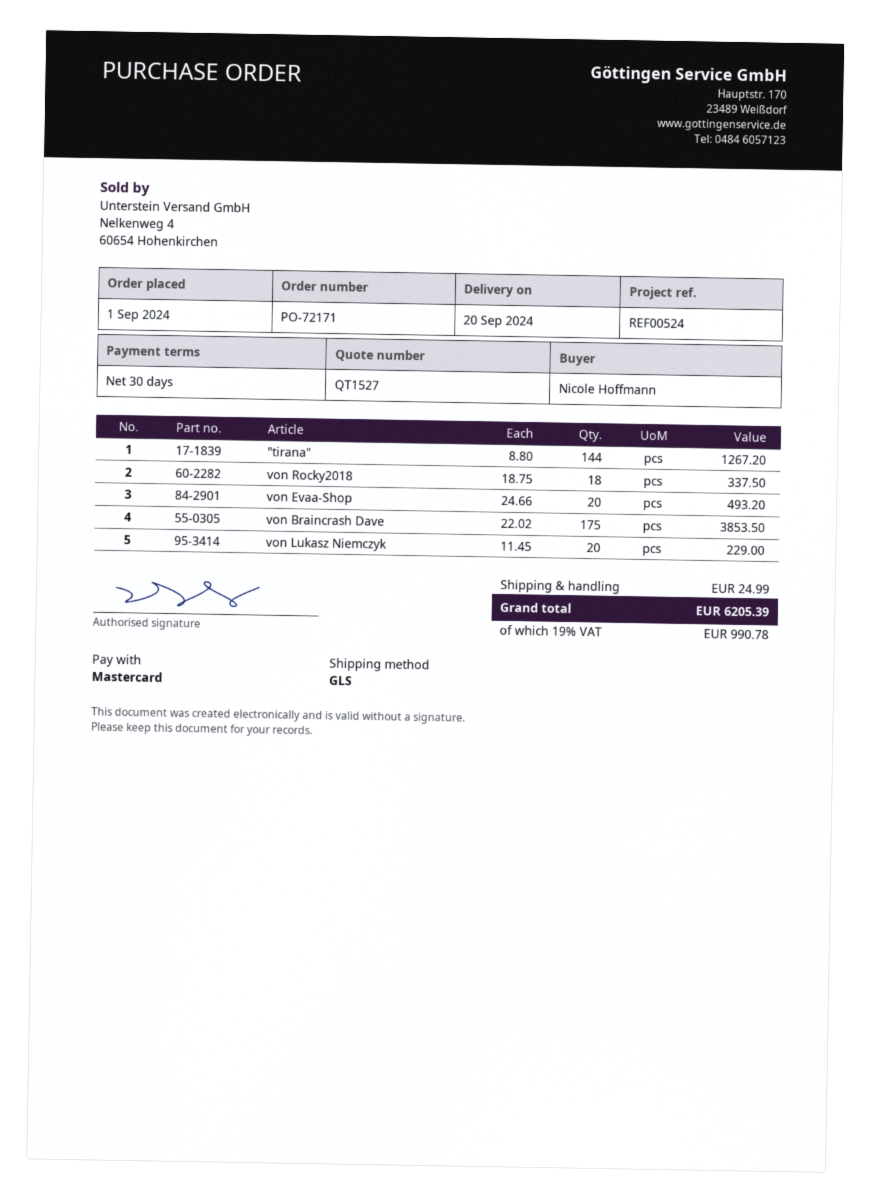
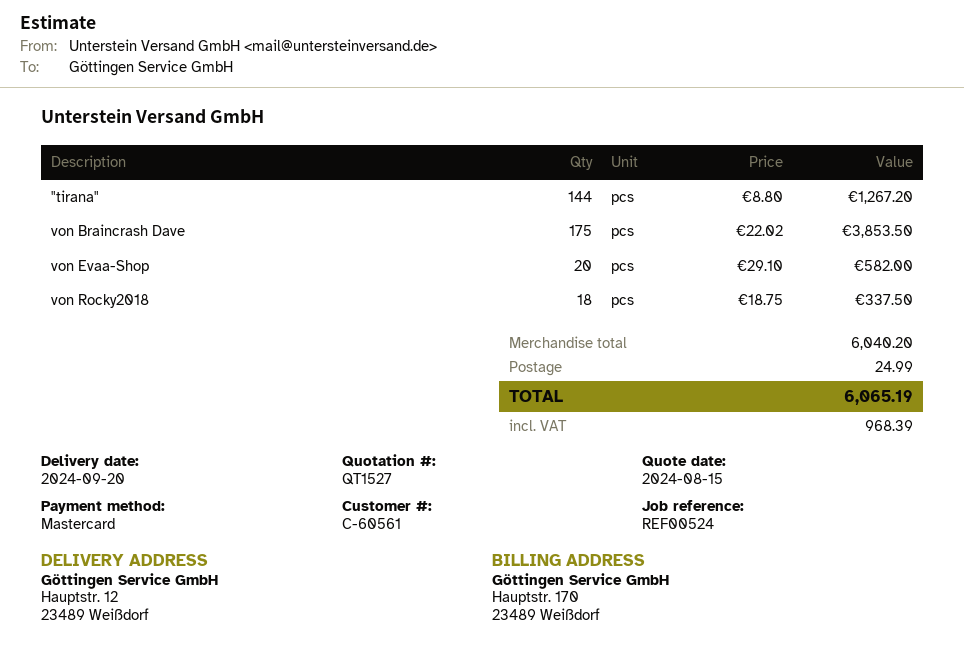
von Evaa-Shop: 20 x 24.66 = 493.20 -> 20 x 29.10 = 582.00
von Lukasz Niemczyk: 20 x 11.45 = 229.00 -> none
tax: 990.78 -> 968.39
total: 6205.39 -> 6065.19

